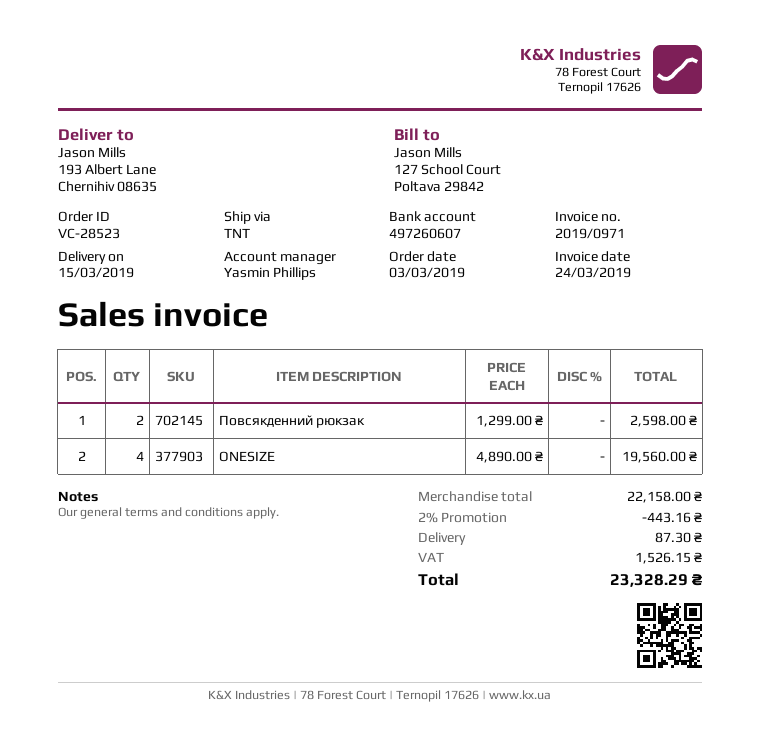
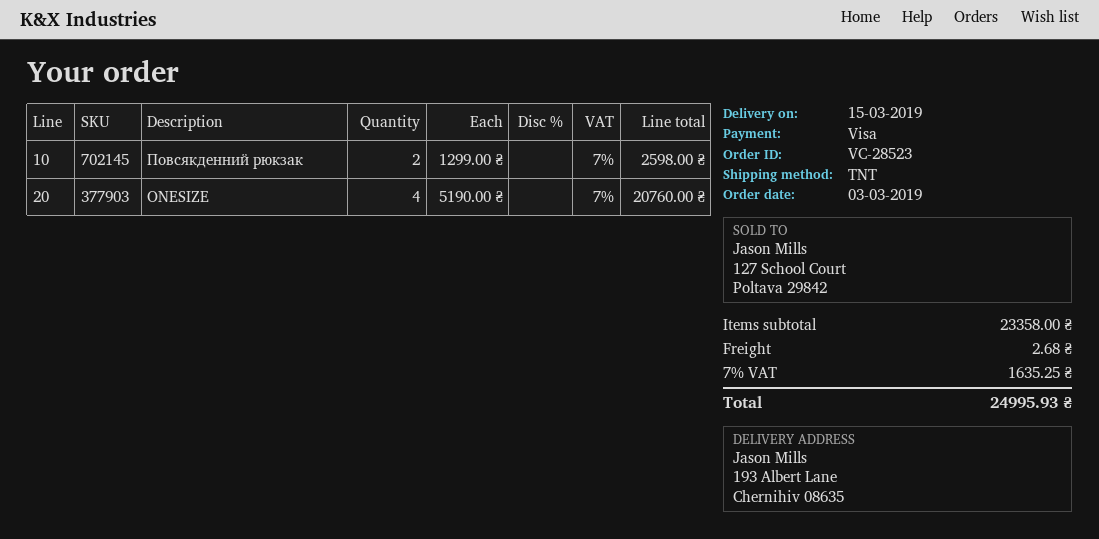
ONESIZE: 4 x 4890.00 = 19560.00 -> 4 x 5190.00 = 20760.00
subtotal: 22158.00 -> 23358.00
discount: 2% = 443.16 -> none
shipping: 87.30 -> 2.68
tax: 1526.15 -> 1635.25
total: 23328.29 -> 24995.93

